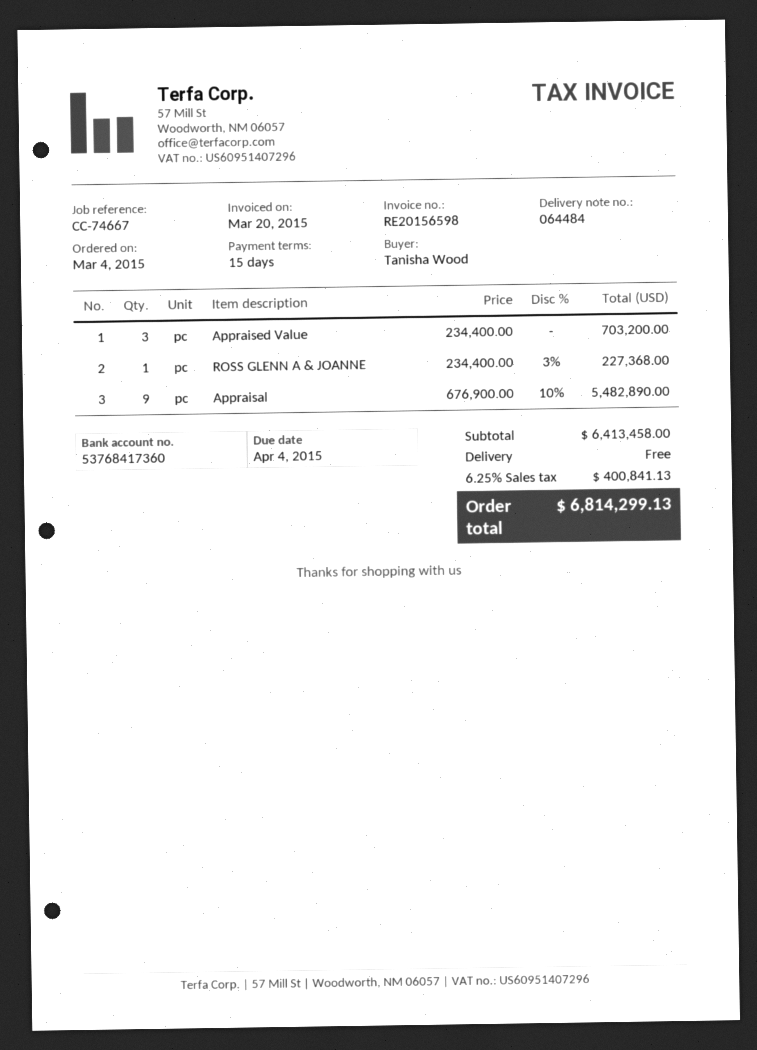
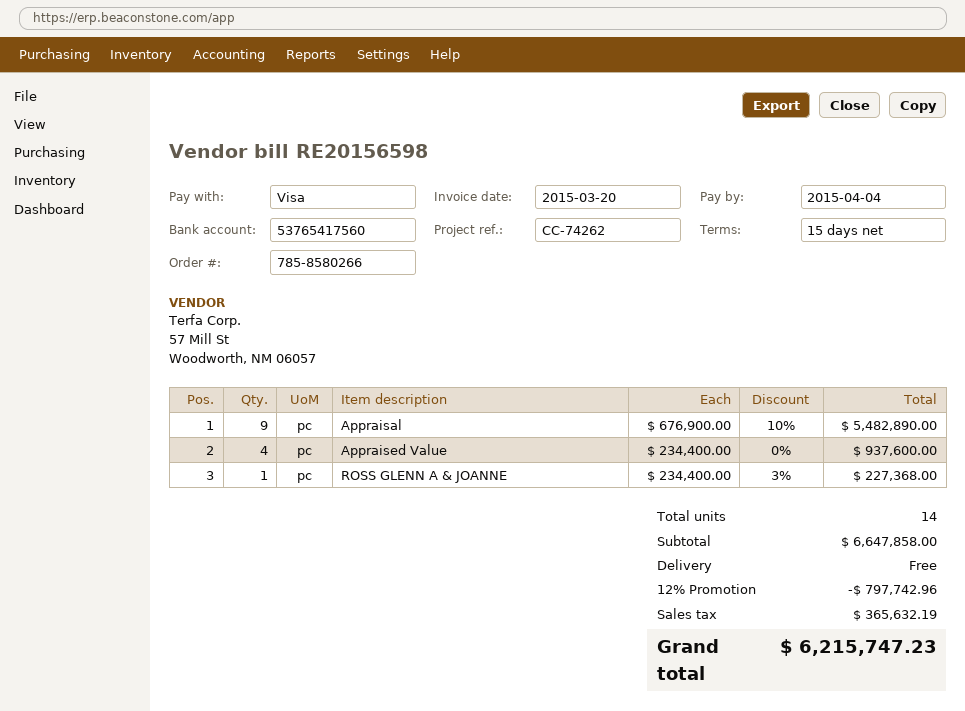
reference: CC-74667 -> CC-74262
bank account: 53768417360 -> 53765417560
Appraised Value: 3 x 234400.00 = 703200.00 -> 4 x 234400.00 = 937600.00
subtotal: 6413458.00 -> 6647858.00
discount: none -> 12% = 797742.96
tax: 400841.13 -> 365632.19
total: 6814299.13 -> 6215747.23

